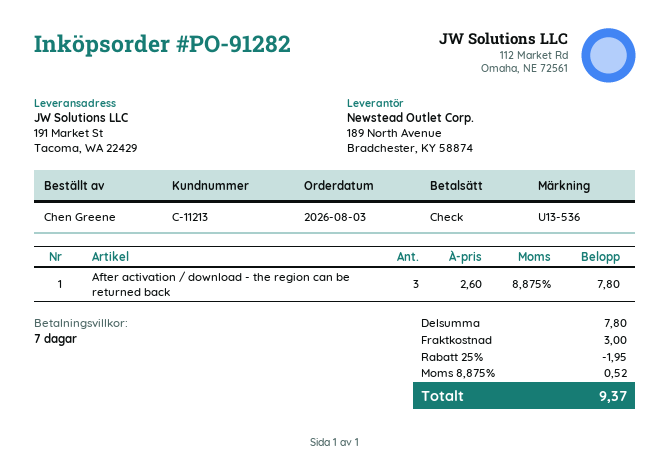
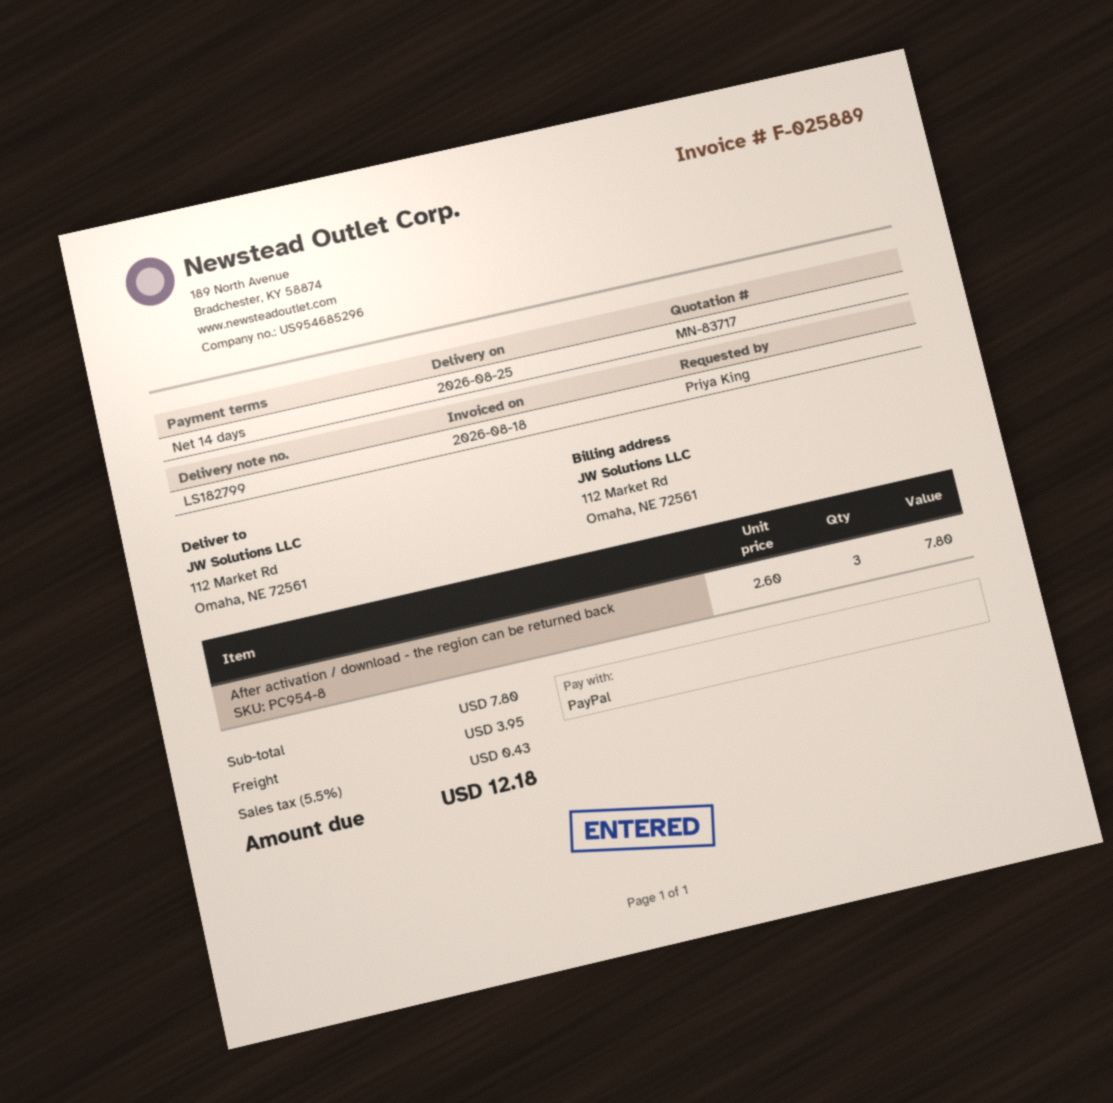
payment terms: 7 days -> 14 days
ordered by: Chen Greene -> Priya King
payment method: cheque -> PayPal
ship to: 191 Market St, Tacoma, WA 22429 -> 112 Market Rd, Omaha, NE 72561
discount: 25% = 1.95 -> none
shipping: 3.00 -> 3.95
tax: 8.875% = 0.52 -> 5.5% = 0.43
total: 9.37 -> 12.18

